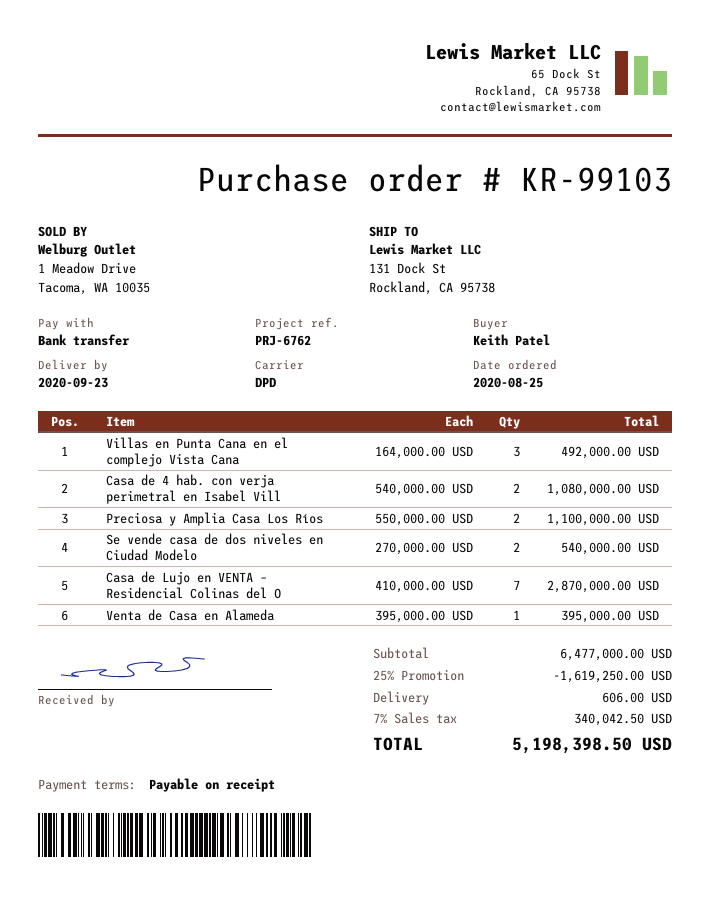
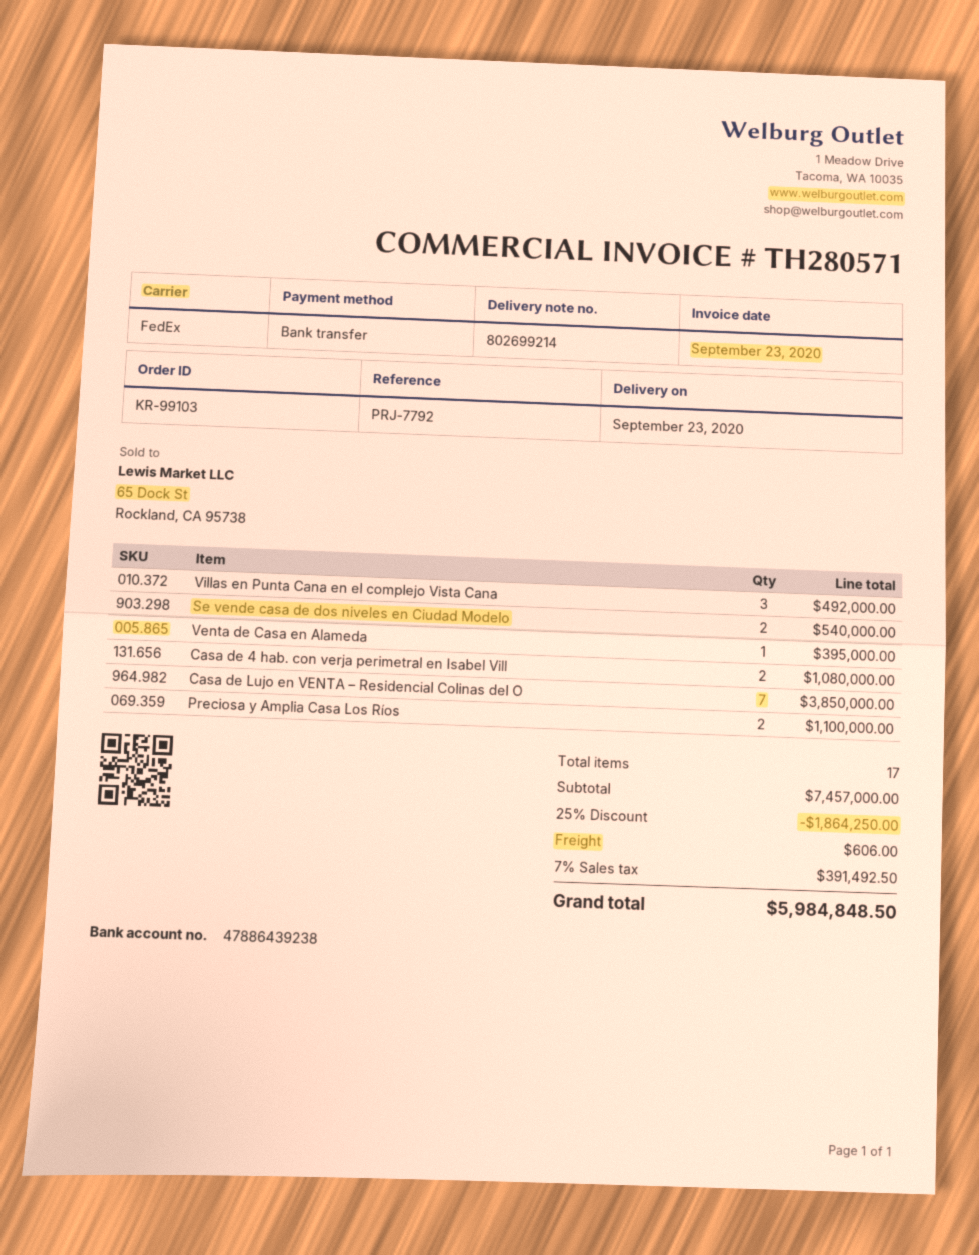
reference: PRJ-6762 -> PRJ-7792
shipping method: DPD -> FedEx
Casa de Lujo en VENTA – Residencial Colinas del O: 7 for 2870000.00 -> 7 for 3850000.00
subtotal: 6477000.00 -> 7457000.00
discount: 25% = 1619250.00 -> 25% = 1864250.00
tax: 7% = 340042.50 -> 7% = 391492.50
total: 5198398.50 -> 5984848.50

